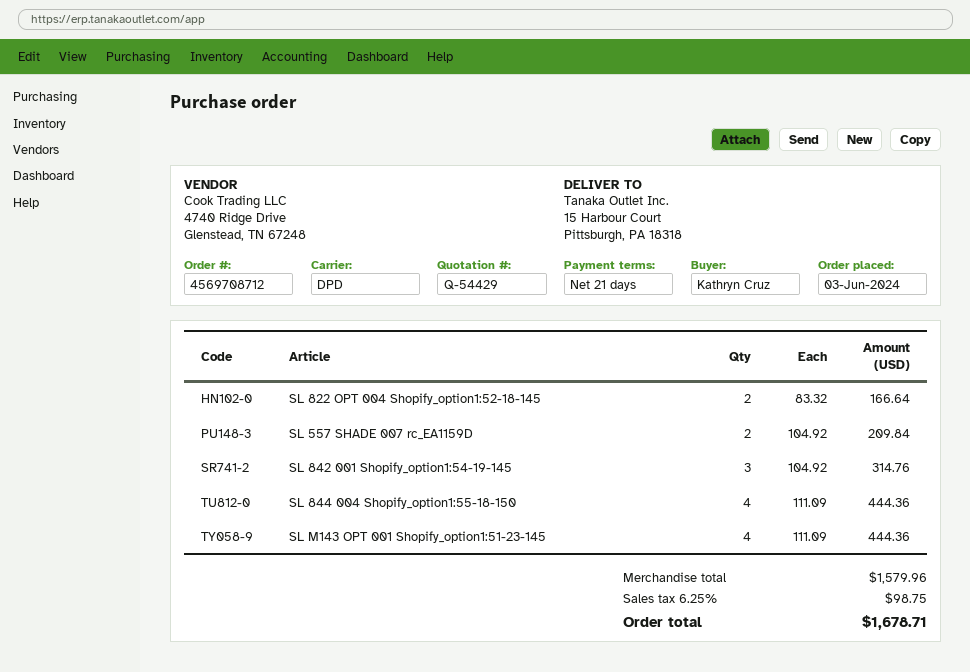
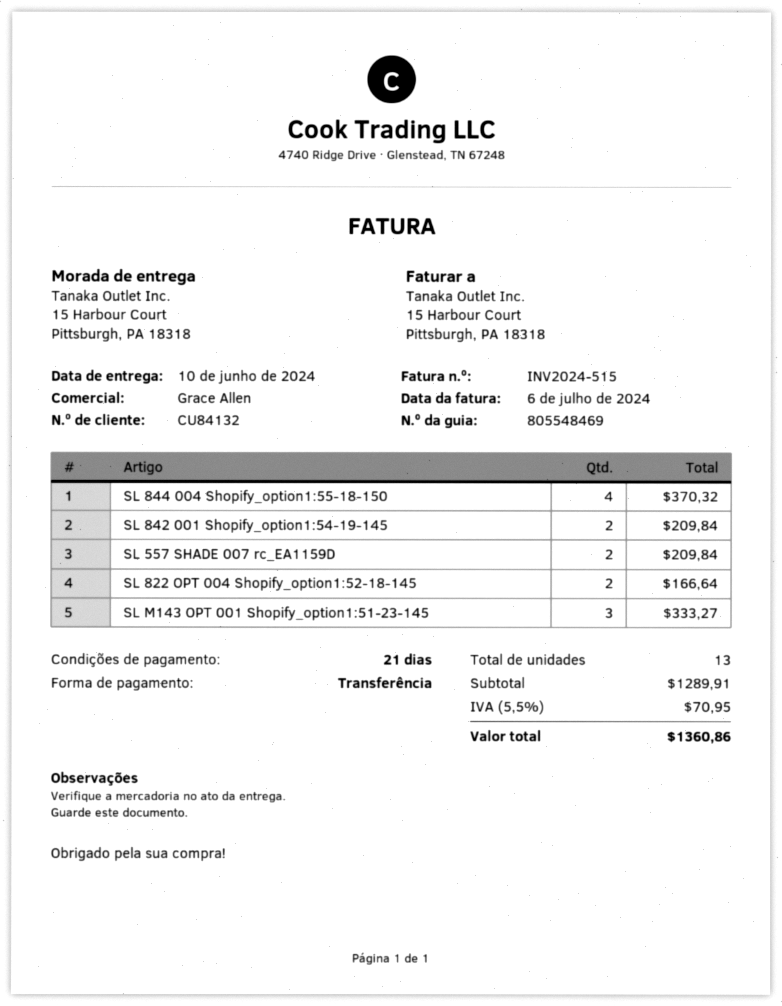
SL 842 001 Shopify_option1:54-19-145: 3 for 314.76 -> 2 for 209.84
SL 844 004 Shopify_option1:55-18-150: 4 for 444.36 -> 4 for 370.32
SL M143 OPT 001 Shopify_option1:51-23-145: 4 for 444.36 -> 3 for 333.27
subtotal: 1579.96 -> 1289.91
tax: 6.25% = 98.75 -> 5.5% = 70.95
total: 1678.71 -> 1360.86

